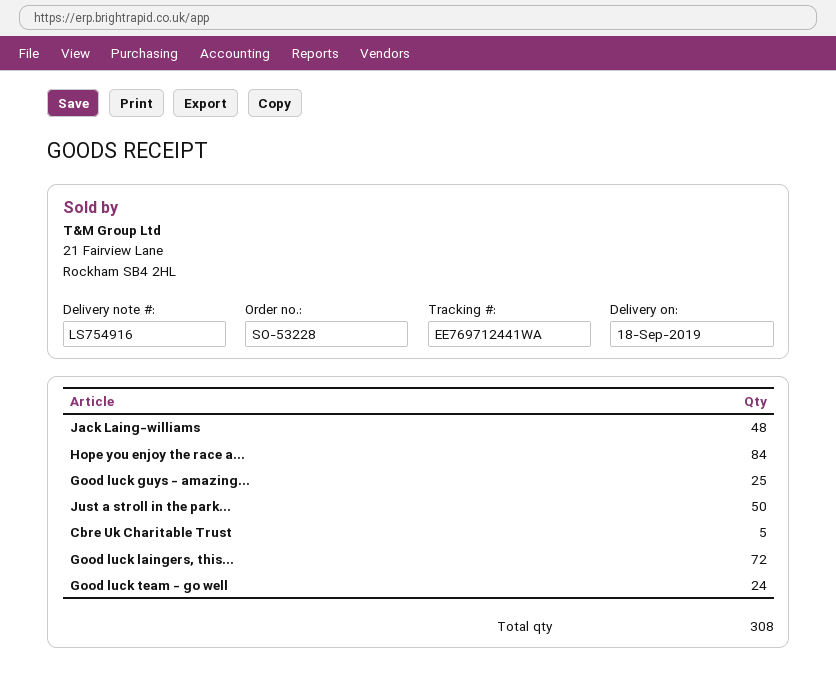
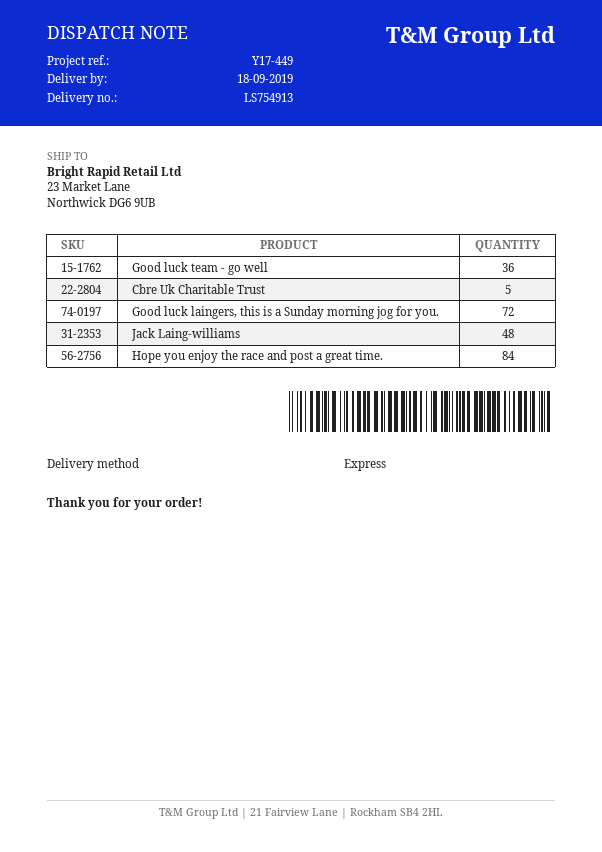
delivery note number: LS754916 -> LS754913
Good luck guys - amazing...: 25 -> none
Just a stroll in the park...: 50 -> none
Good luck team - go well: 24 -> 36

